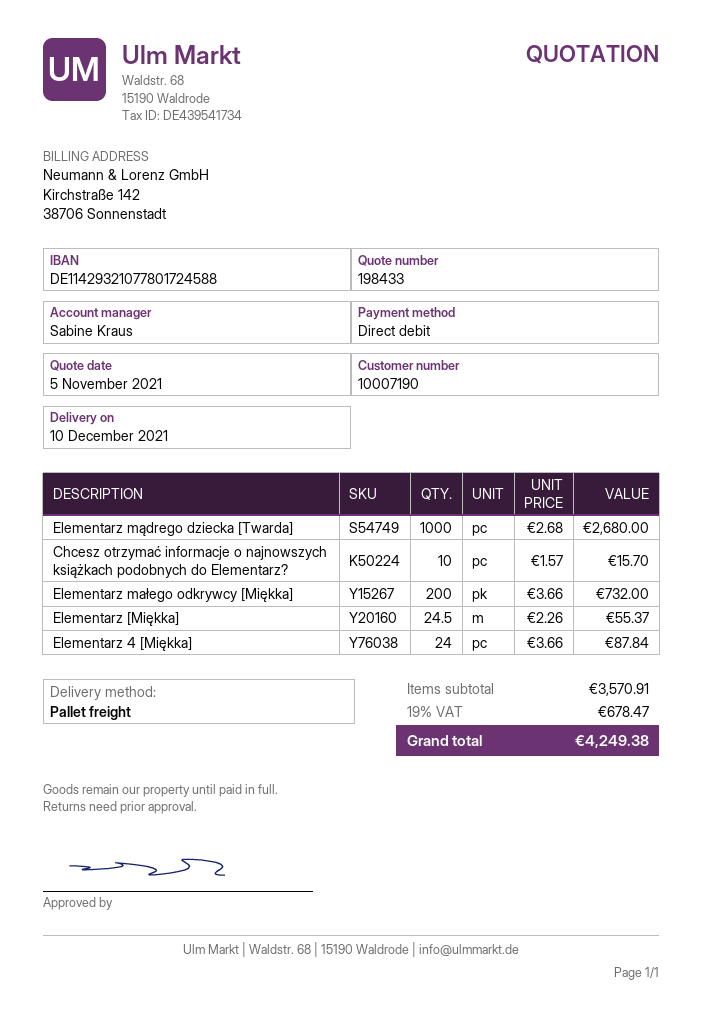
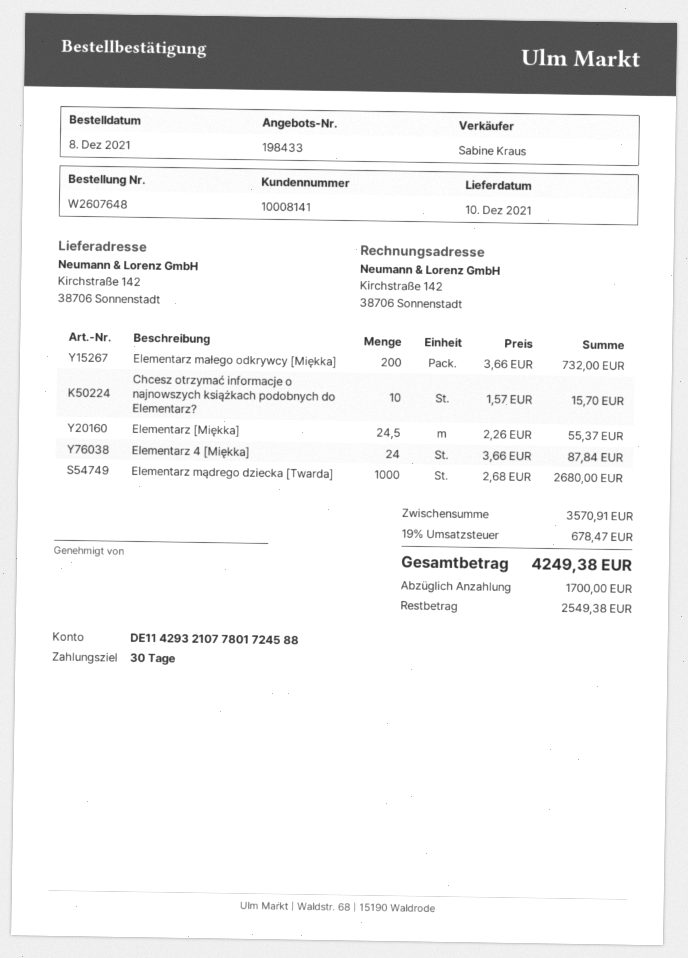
customer number: 10007190 -> 10008141

